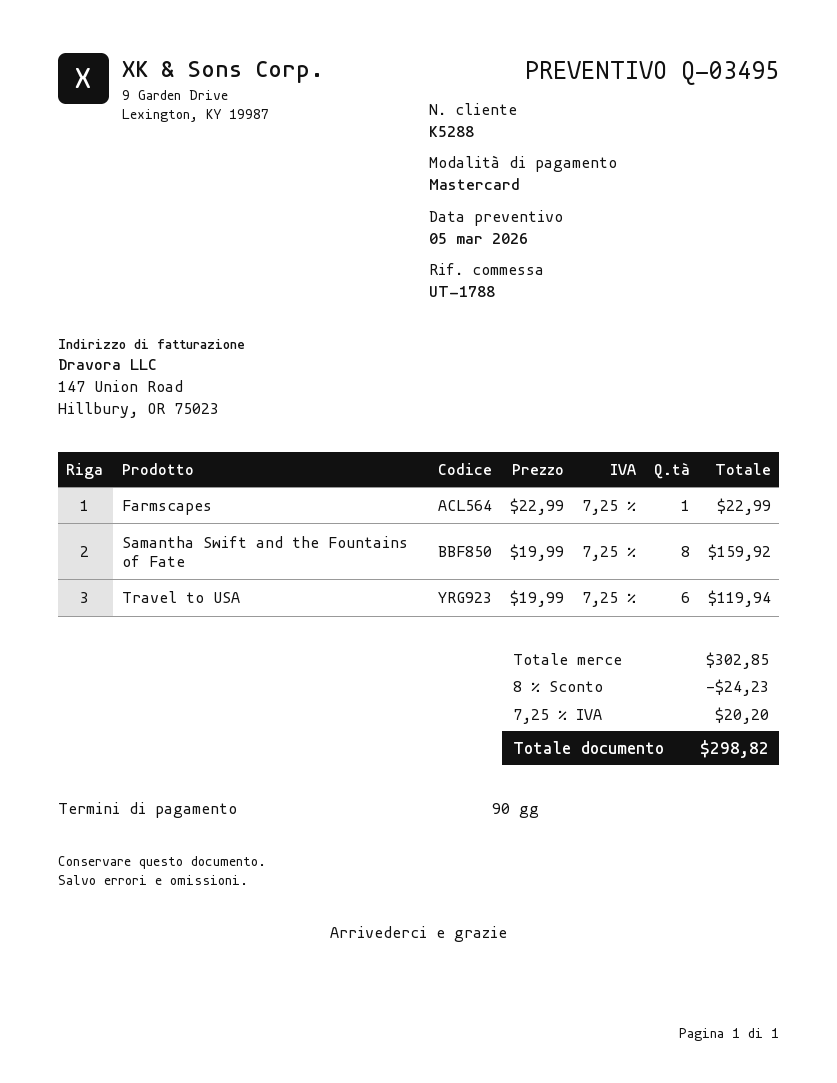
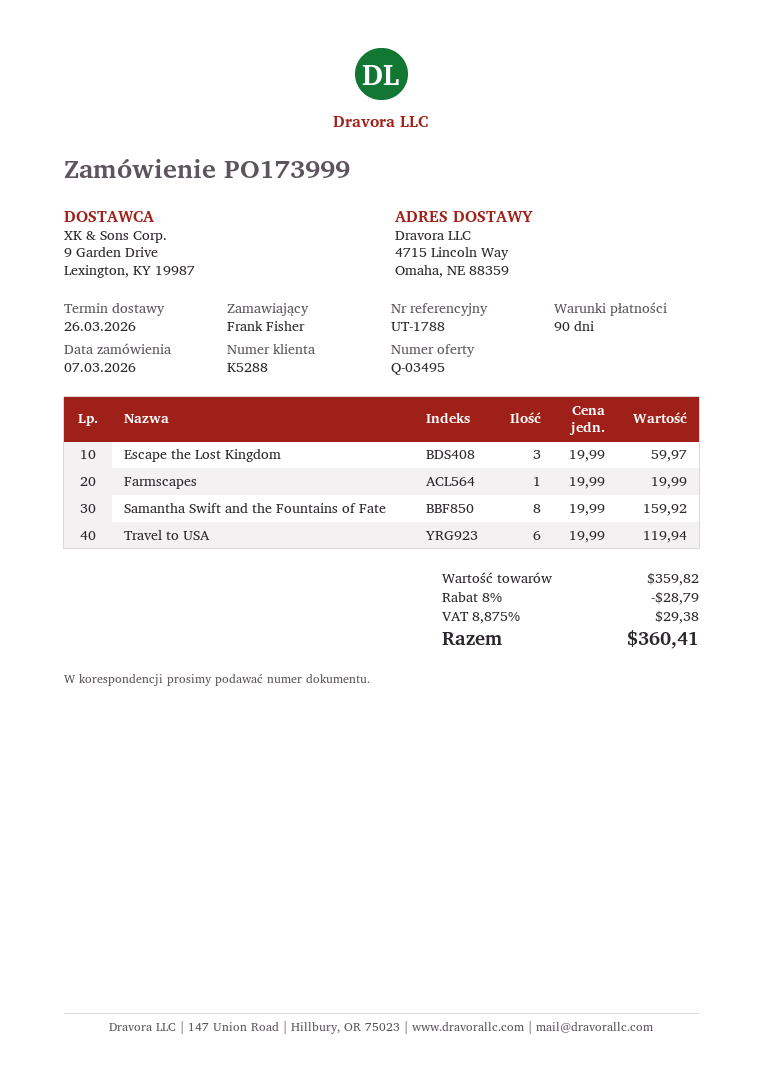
Farmscapes: 1 x 22.99 = 22.99 -> 1 x 19.99 = 19.99
Escape the Lost Kingdom: none -> 3 x 19.99 = 59.97
subtotal: 302.85 -> 359.82
discount: 8% = 24.23 -> 8% = 28.79
tax: 7.25% = 20.20 -> 8.875% = 29.38
total: 298.82 -> 360.41

